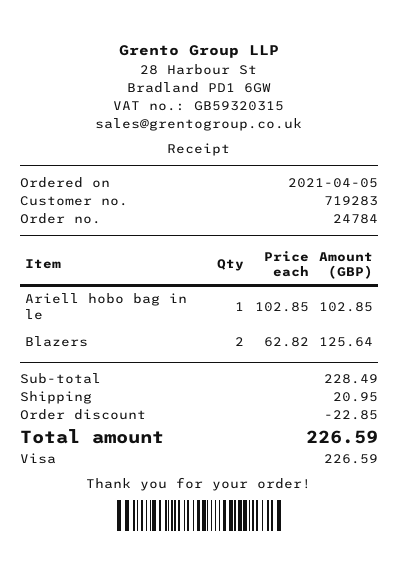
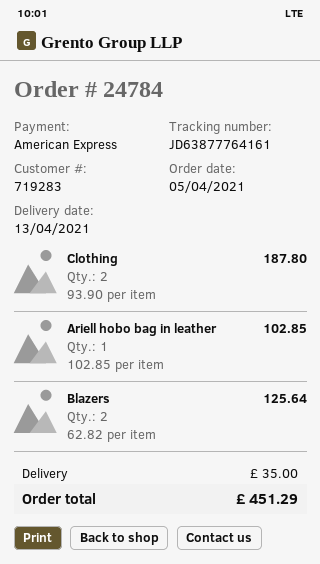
payment method: Visa -> American Express
Clothing: none -> 2 x 93.90 = 187.80
discount: 22.85 -> none
shipping: 20.95 -> 35.00
total: 226.59 -> 451.29

